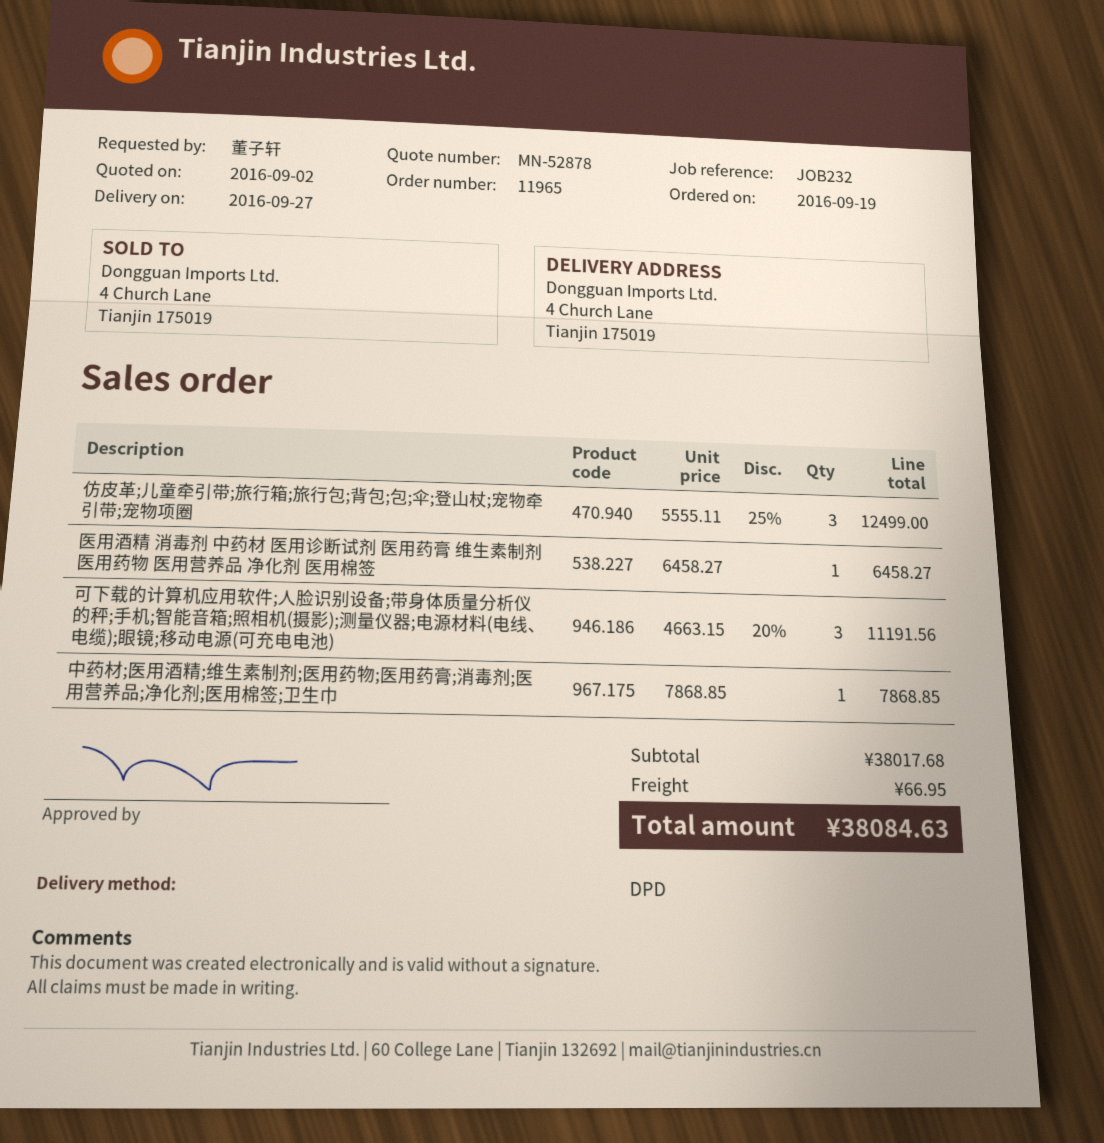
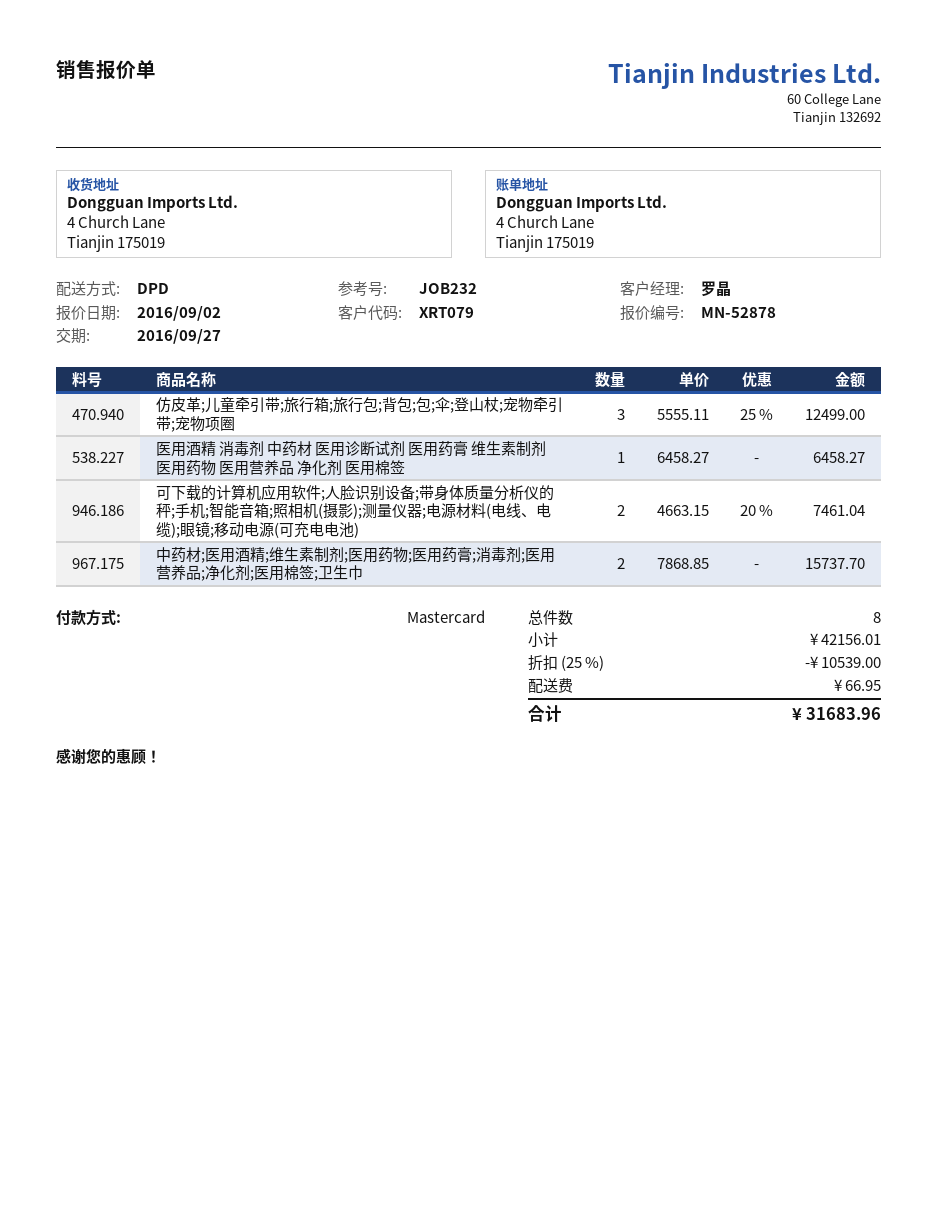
可下载的计算机应用软件;人脸识别设备;带身体质量分析仪的秤;手机;智能音箱;照相机(摄影);测量仪器;电源材料(电线、电缆);眼镜;移动电源(可充电电池): 3 x 4663.15 - 20% = 11191.56 -> 2 x 4663.15 - 20% = 7461.04
中药材;医用酒精;维生素制剂;医用药物;医用药膏;消毒剂;医用营养品;净化剂;医用棉签;卫生巾: 1 x 7868.85 = 7868.85 -> 2 x 7868.85 = 15737.70
subtotal: 38017.68 -> 42156.01
discount: none -> 25% = 10539.00
total: 38084.63 -> 31683.96

